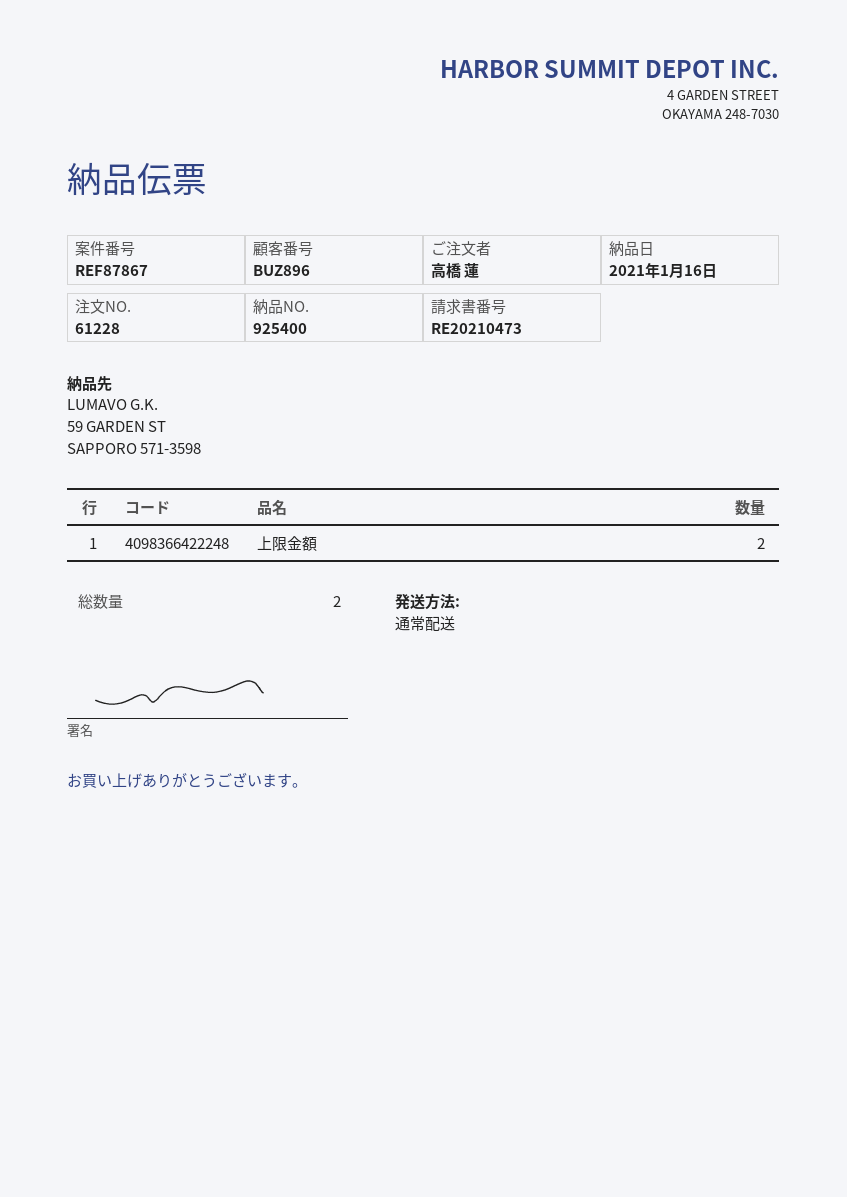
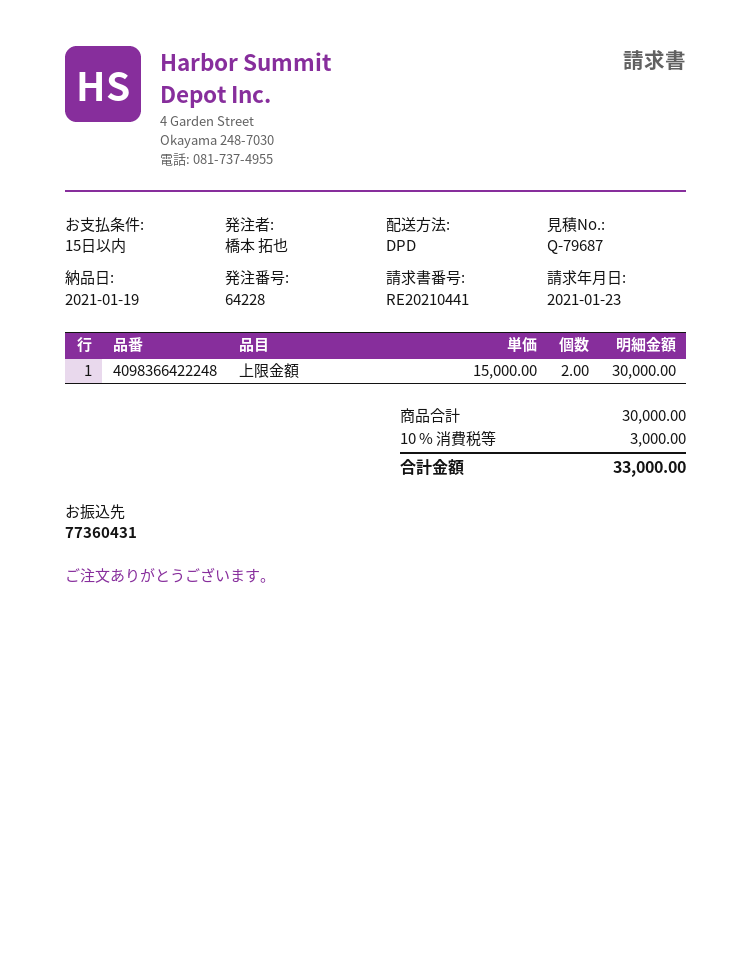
order number: 61228 -> 64228
delivery date: 2021-01-16 -> 2021-01-19
invoice number: RE20210473 -> RE20210441
ordered by: 高橋 蓮 -> 橋本 拓也
shipping method: standard -> DPD

